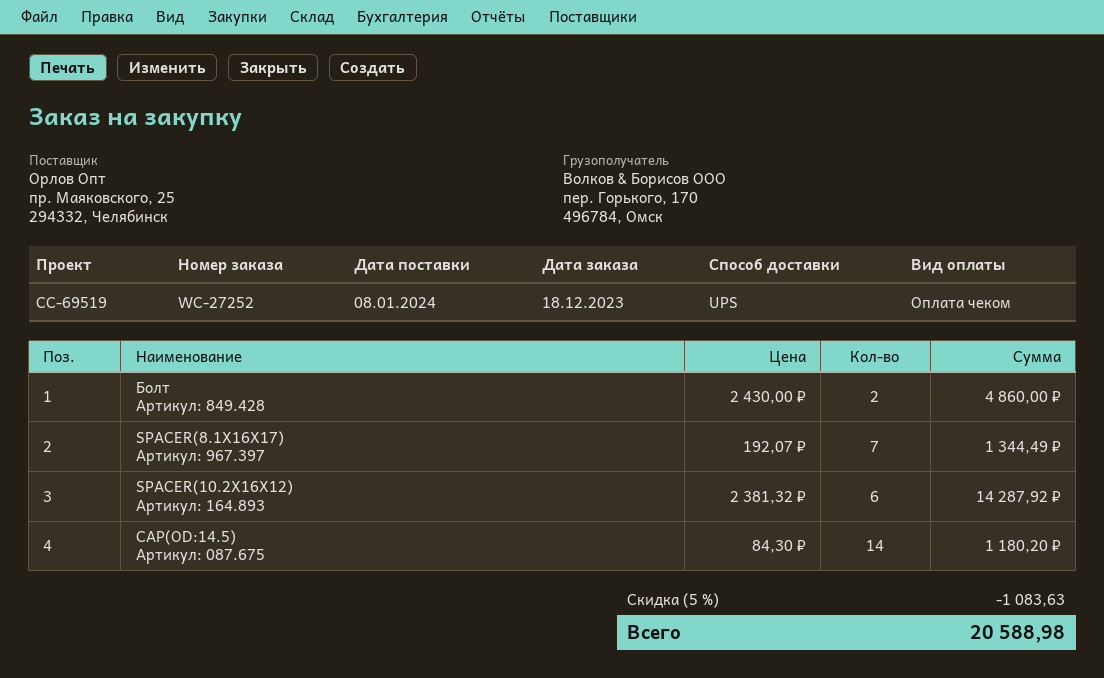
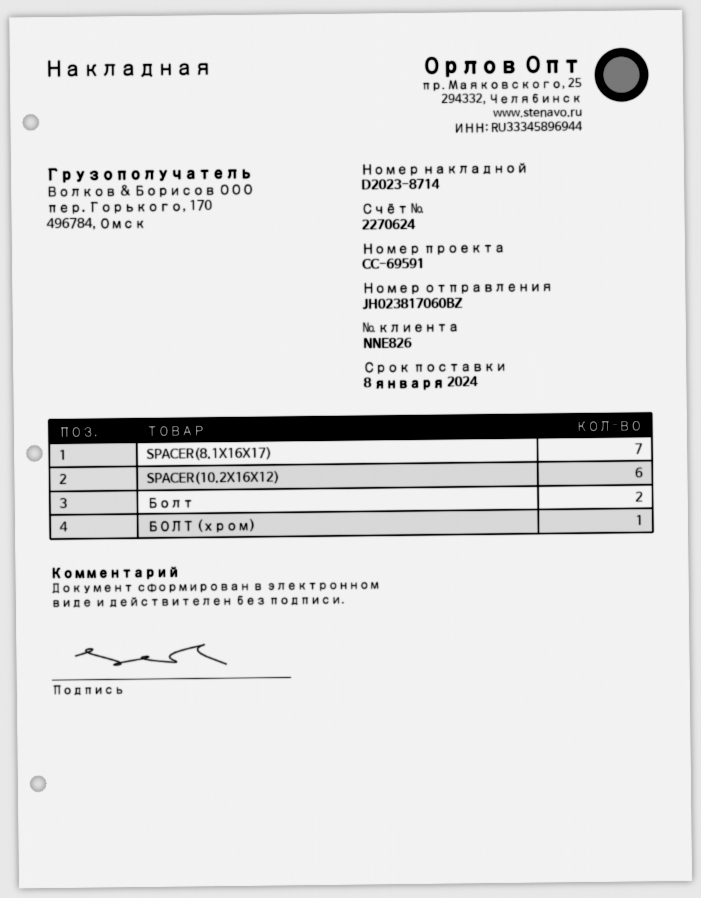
reference: CC-69519 -> CC-69591
CAP(OD:14.5): 14 -> none
БОЛТ (хром): none -> 1

